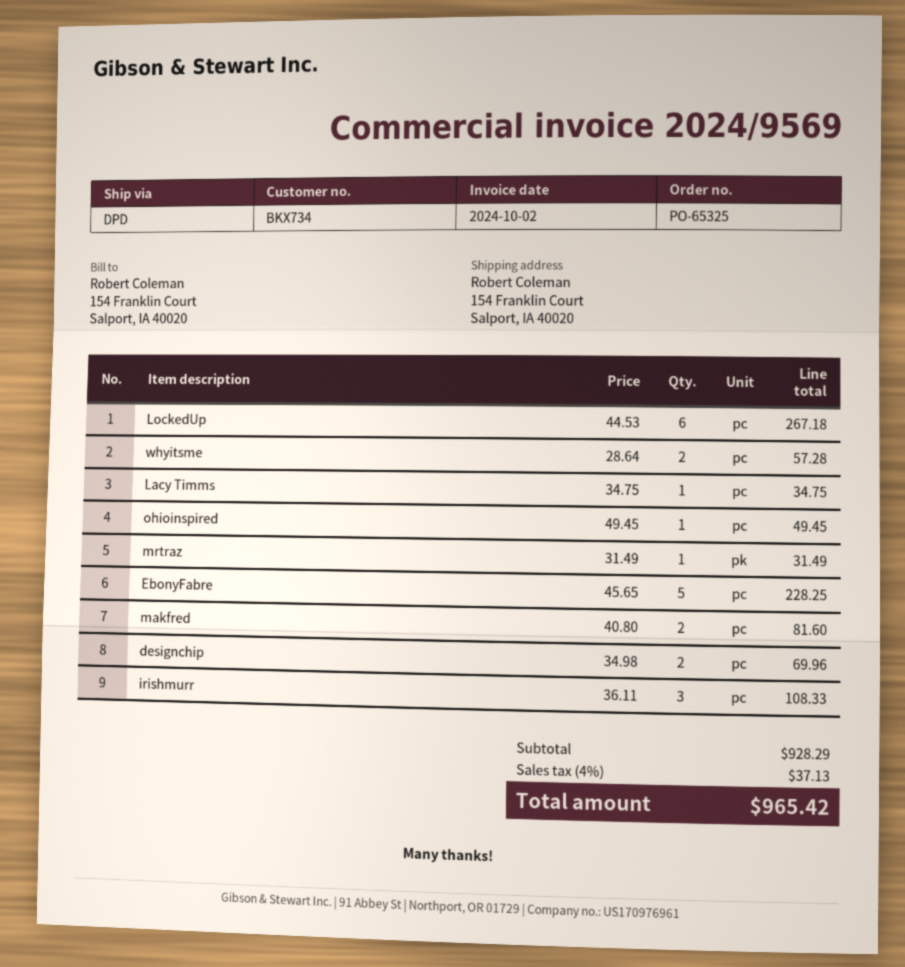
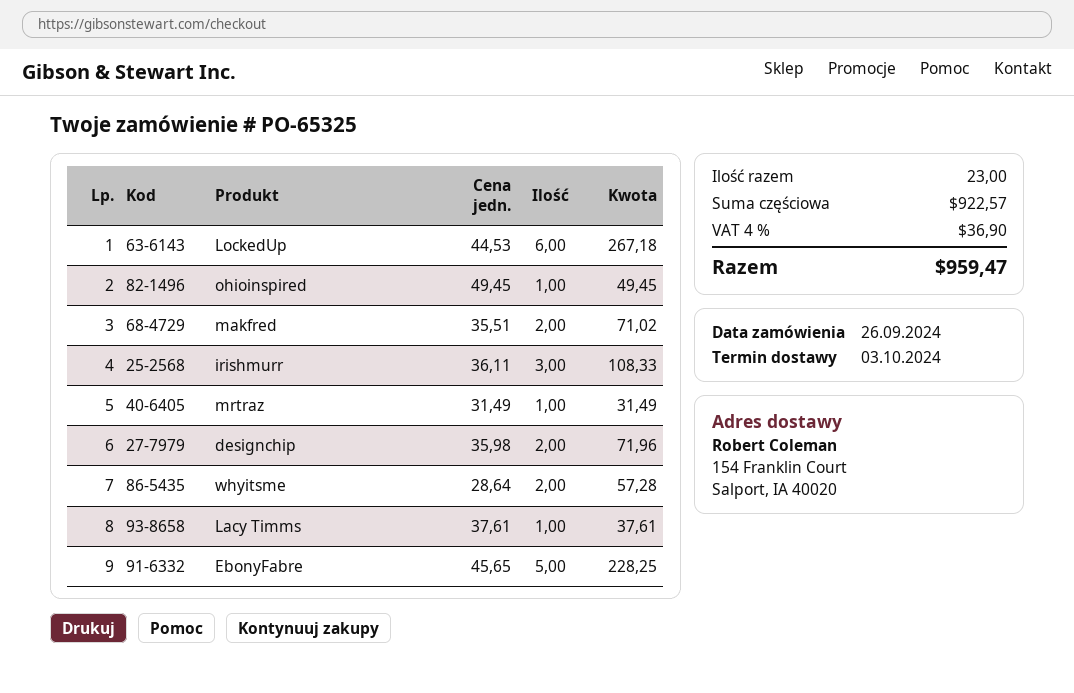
Lacy Timms: 1 x 34.75 = 34.75 -> 1 x 37.61 = 37.61
makfred: 2 x 40.80 = 81.60 -> 2 x 35.51 = 71.02
designchip: 2 x 34.98 = 69.96 -> 2 x 35.98 = 71.96
subtotal: 928.29 -> 922.57
tax: 4% = 37.13 -> 4% = 36.90
total: 965.42 -> 959.47

